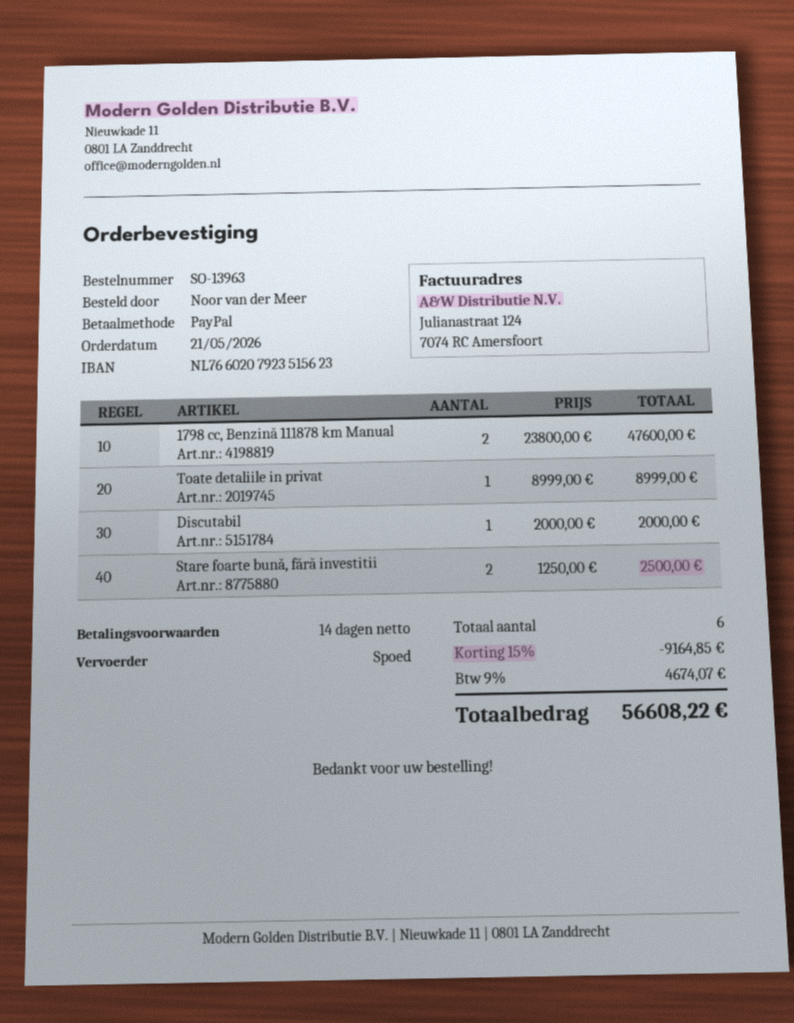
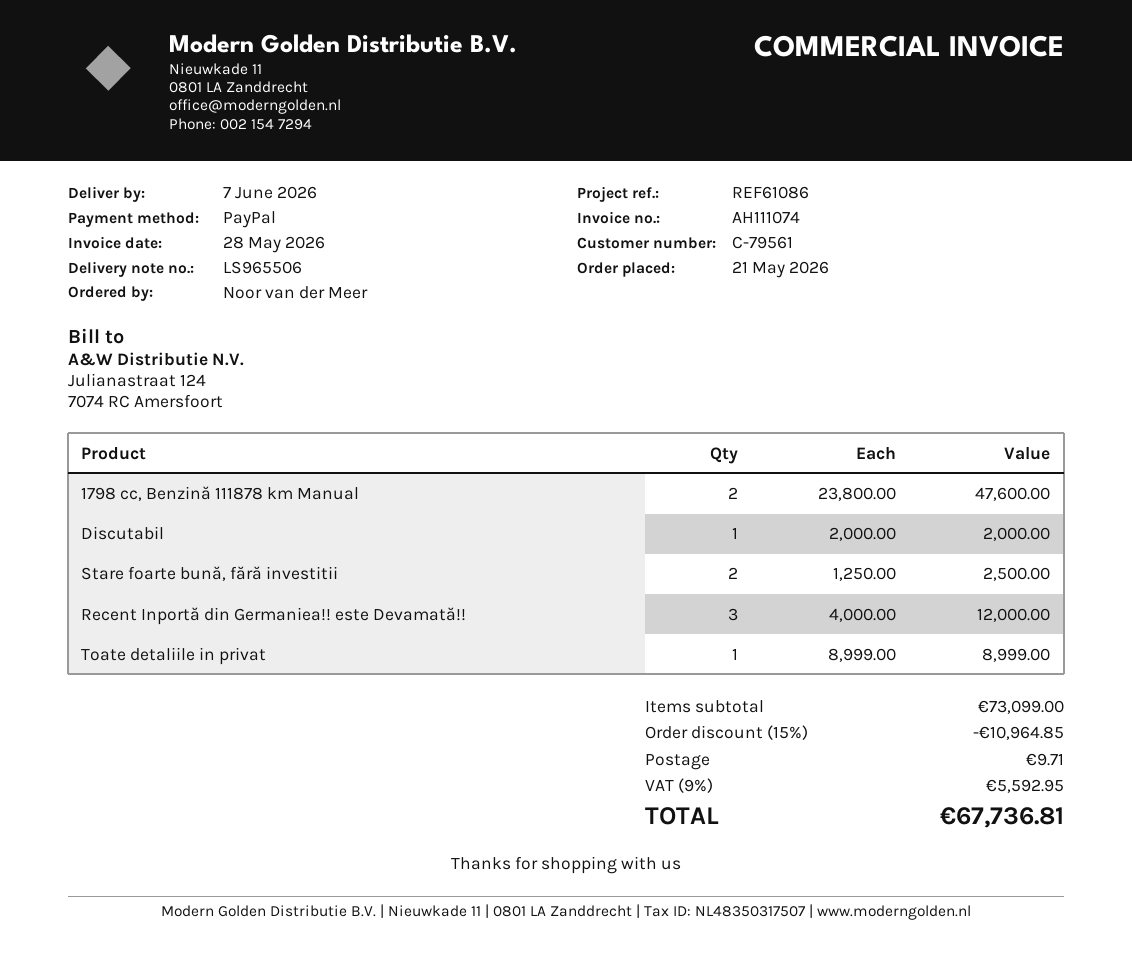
Recent Inportă din Germaniea!! este Devamată!!: none -> 3 x 4000.00 = 12000.00
discount: 15% = 9164.85 -> 15% = 10964.85
shipping: none -> 9.71
tax: 9% = 4674.07 -> 9% = 5592.95
total: 56608.22 -> 67736.81

